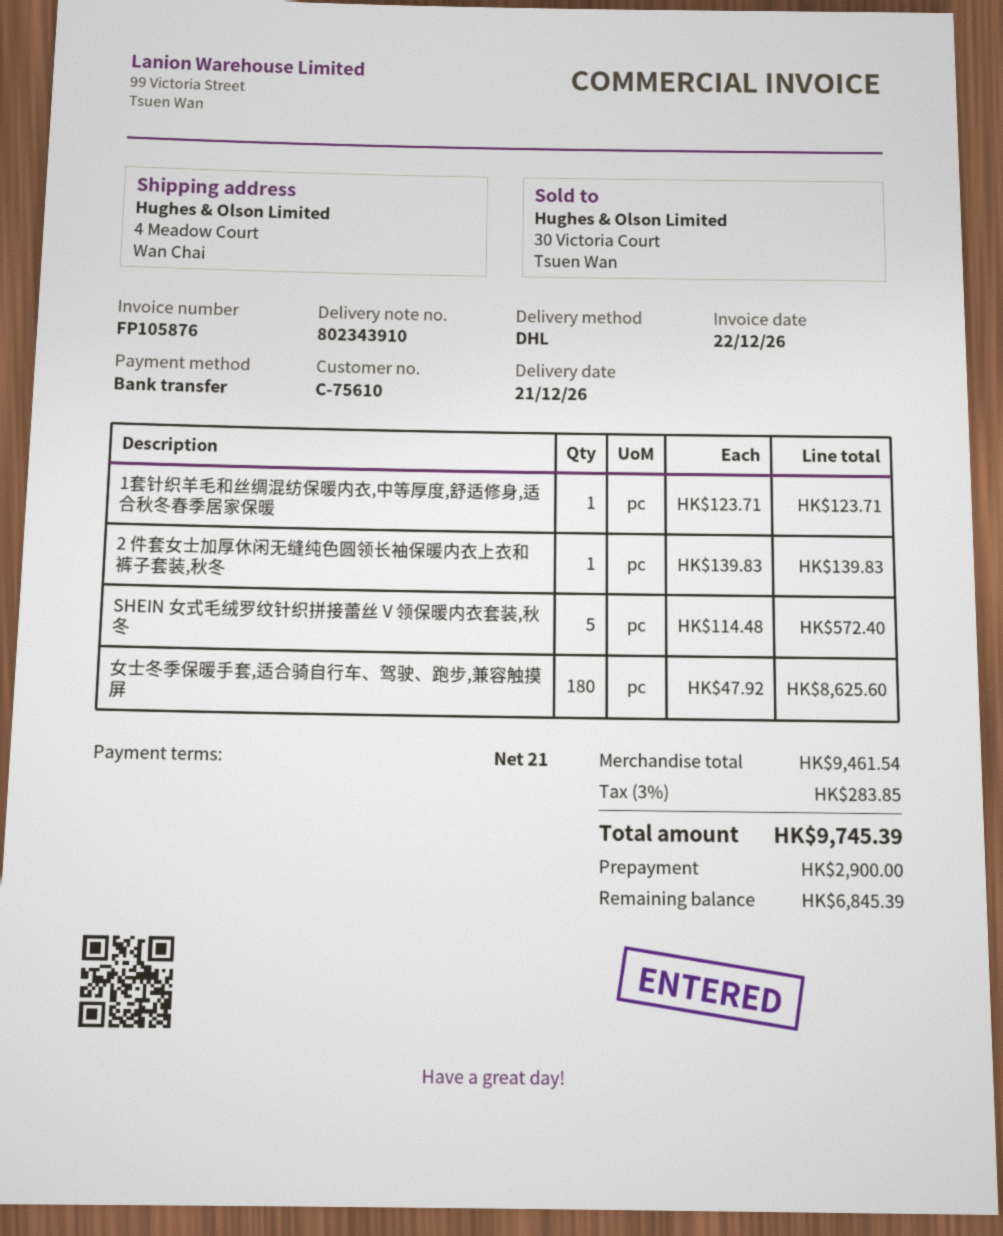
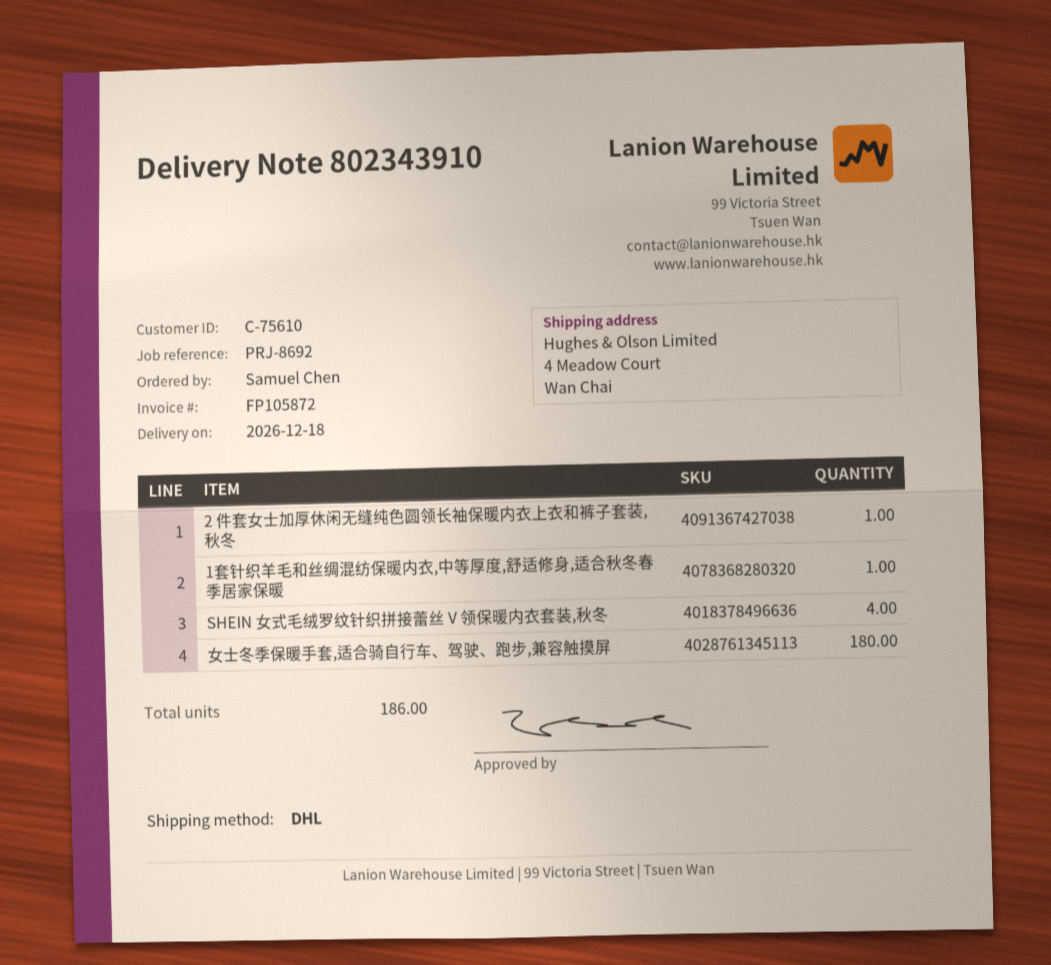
delivery date: 2026-12-21 -> 2026-12-18
invoice number: FP105876 -> FP105872
SHEIN 女式毛绒罗纹针织拼接蕾丝 V 领保暖内衣套装,秋冬: 5 -> 4

